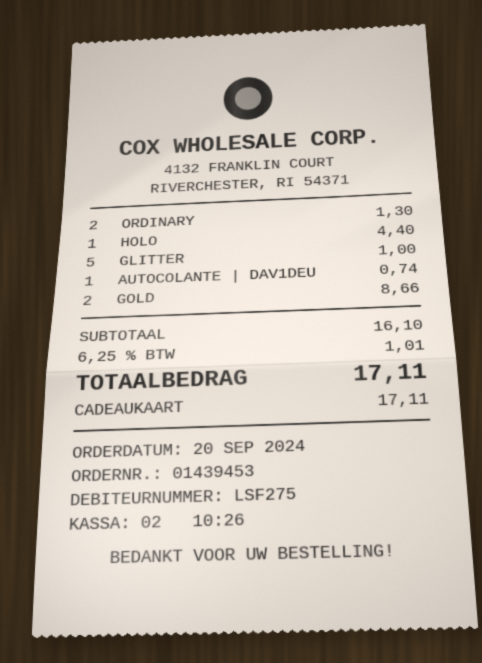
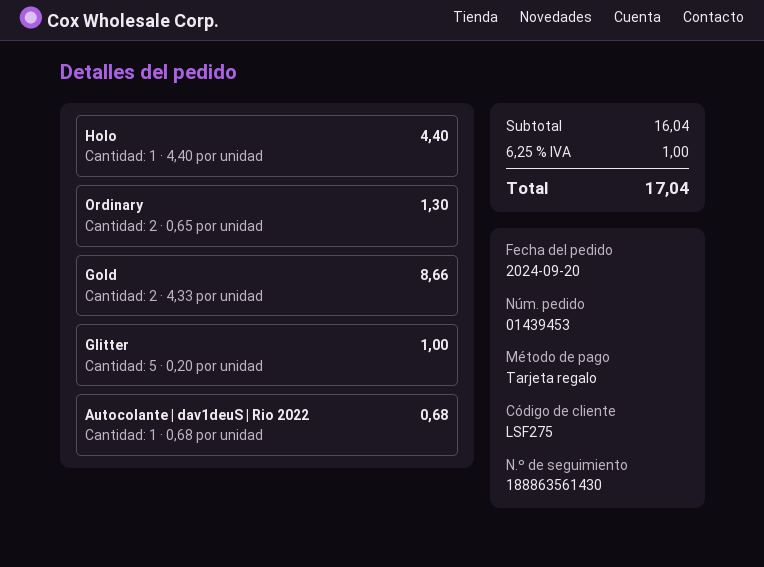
AUTOCOLANTE | DAV1DEU: 1 for 0.74 -> 1 for 0.68
subtotal: 16.10 -> 16.04
tax: 6.25% = 1.01 -> 6.25% = 1.00
total: 17.11 -> 17.04

